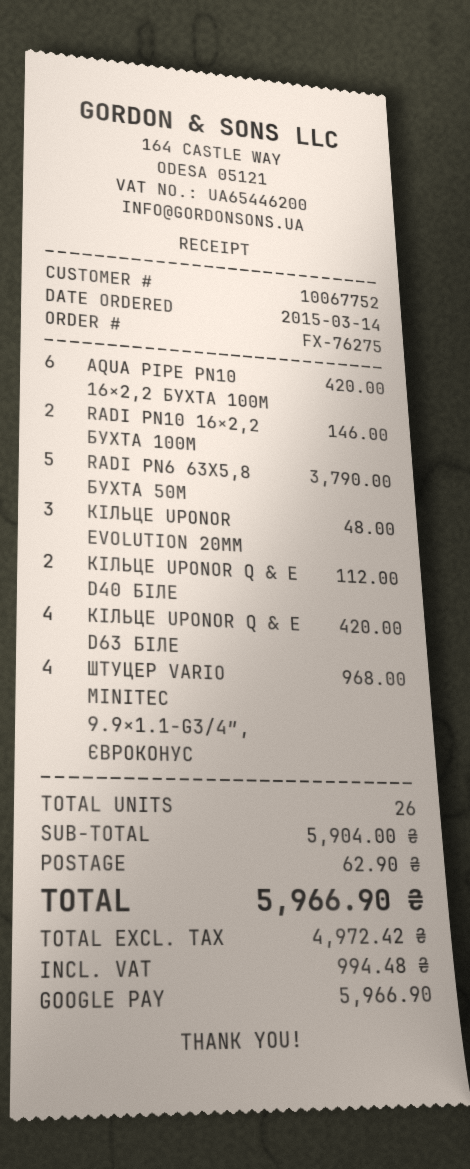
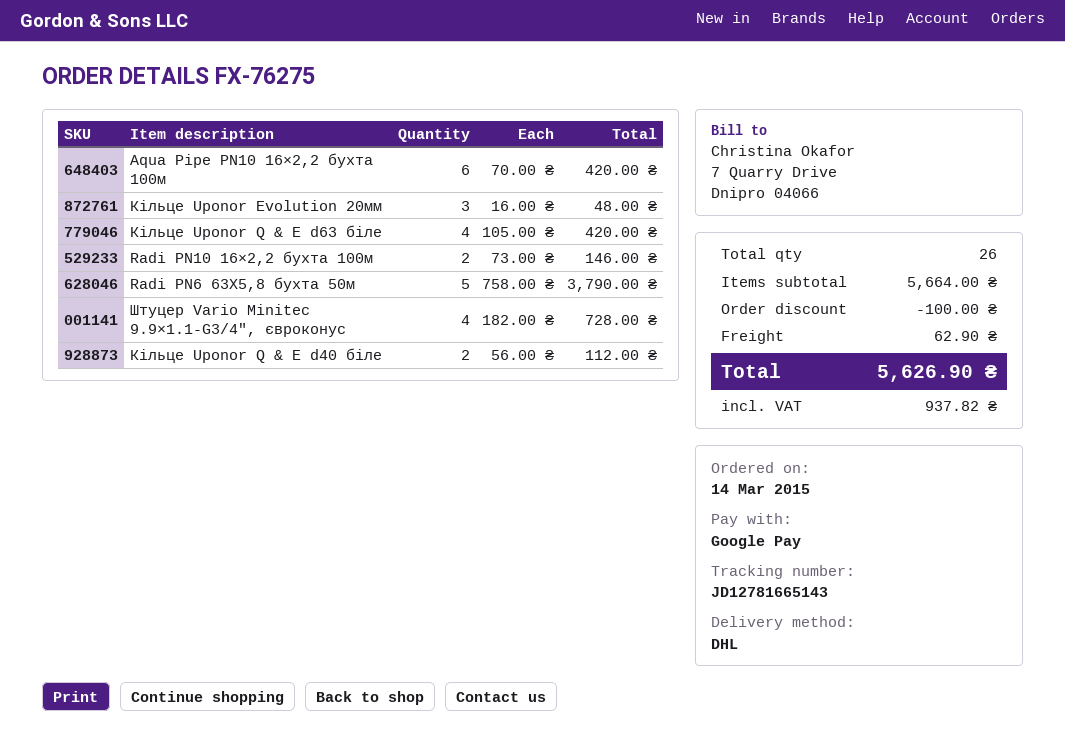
ШТУЦЕР VARIO MINITEC 9.9×1.1-G3/4″, ЄВРОКОНУС: 4 for 968.00 -> 4 for 728.00
subtotal: 5904.00 -> 5664.00
discount: none -> 100.00
tax: 994.48 -> 937.82
total: 5966.90 -> 5626.90

